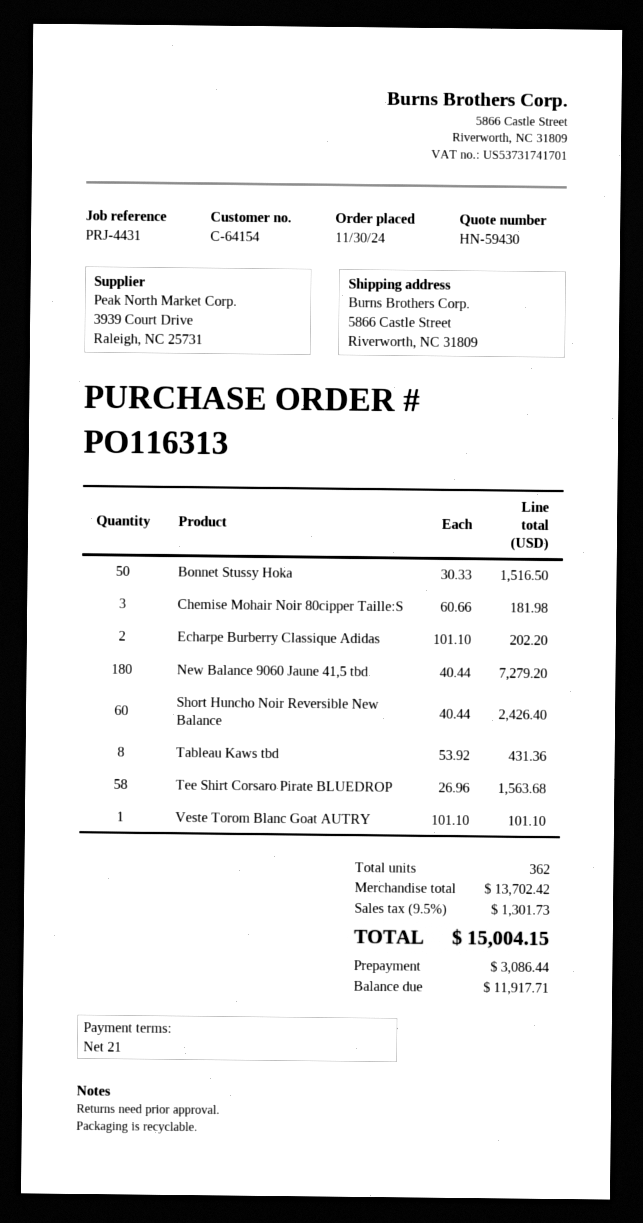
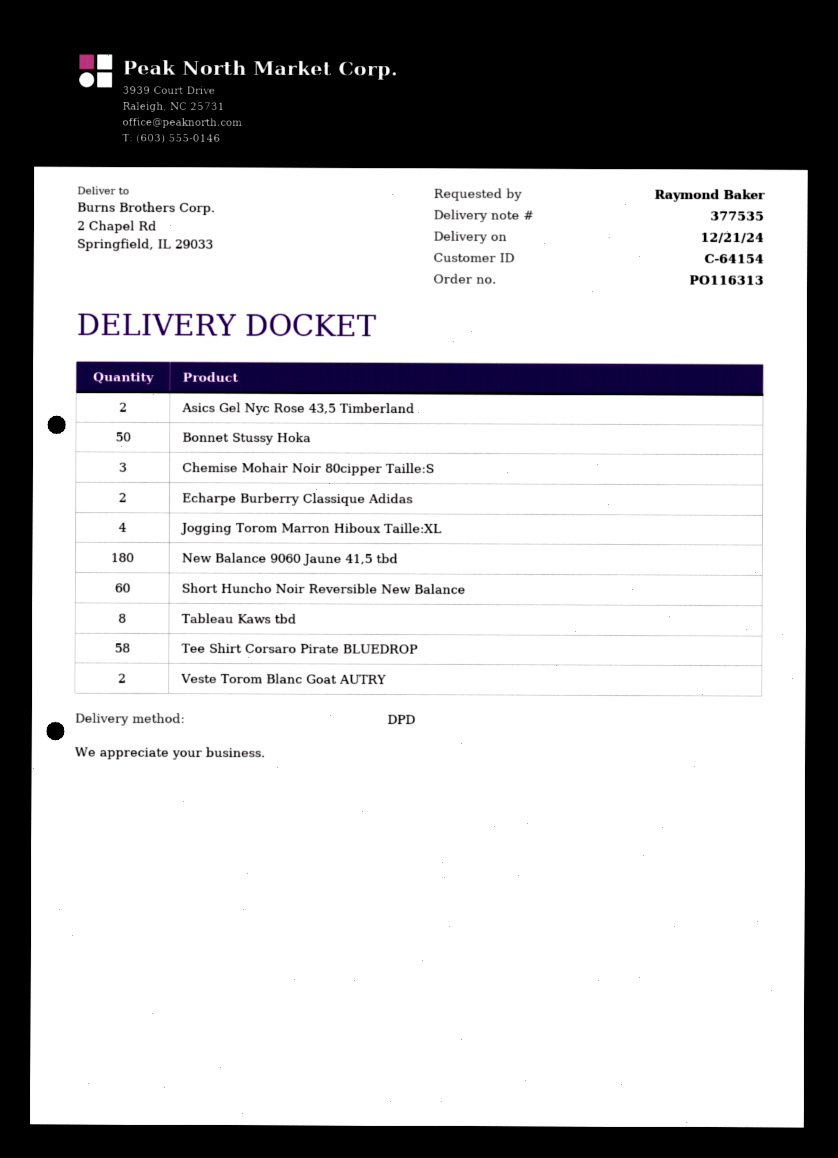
ship to: 5866 Castle Street, Riverworth, NC 31809 -> 2 Chapel Rd, Springfield, IL 29033
Veste Torom Blanc Goat AUTRY: 1 -> 2
Asics Gel Nyc Rose 43,5 Timberland: none -> 2
Jogging Torom Marron Hiboux Taille:XL: none -> 4

